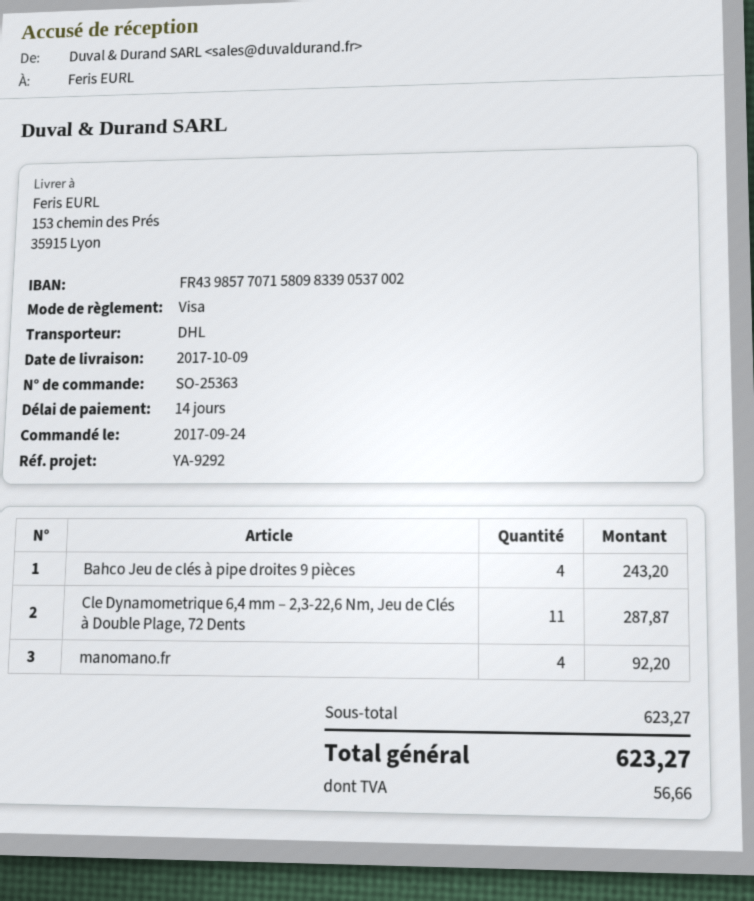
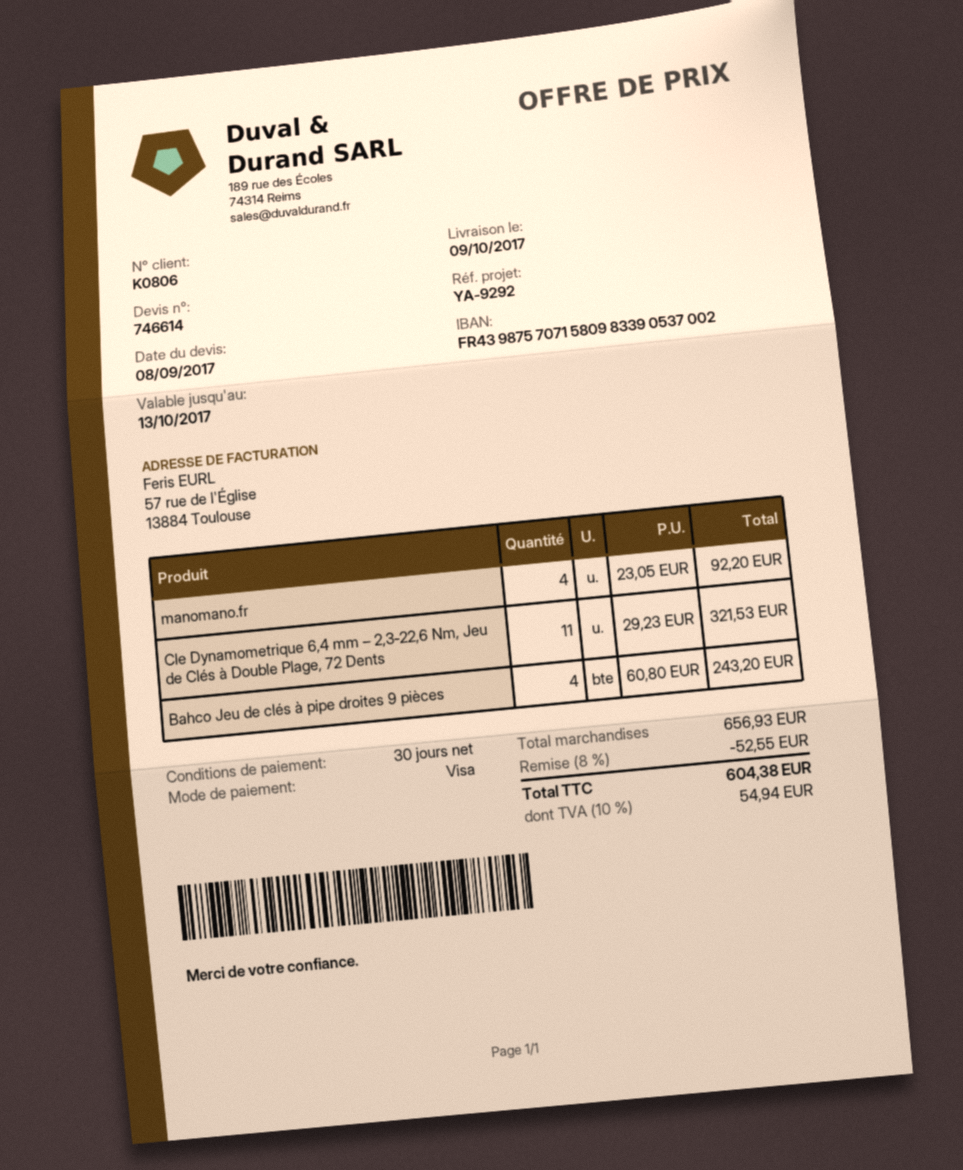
payment terms: 14 days -> 30 days
bank account: FR4398577071580983390537002 -> FR4398757071580983390537002
Cle Dynamometrique 6,4 mm – 2,3‑22,6 Nm, Jeu de Clés à Double Plage, 72 Dents: 11 for 287.87 -> 11 for 321.53
subtotal: 623.27 -> 656.93
discount: none -> 8% = 52.55
tax: 56.66 -> 54.94
total: 623.27 -> 604.38

